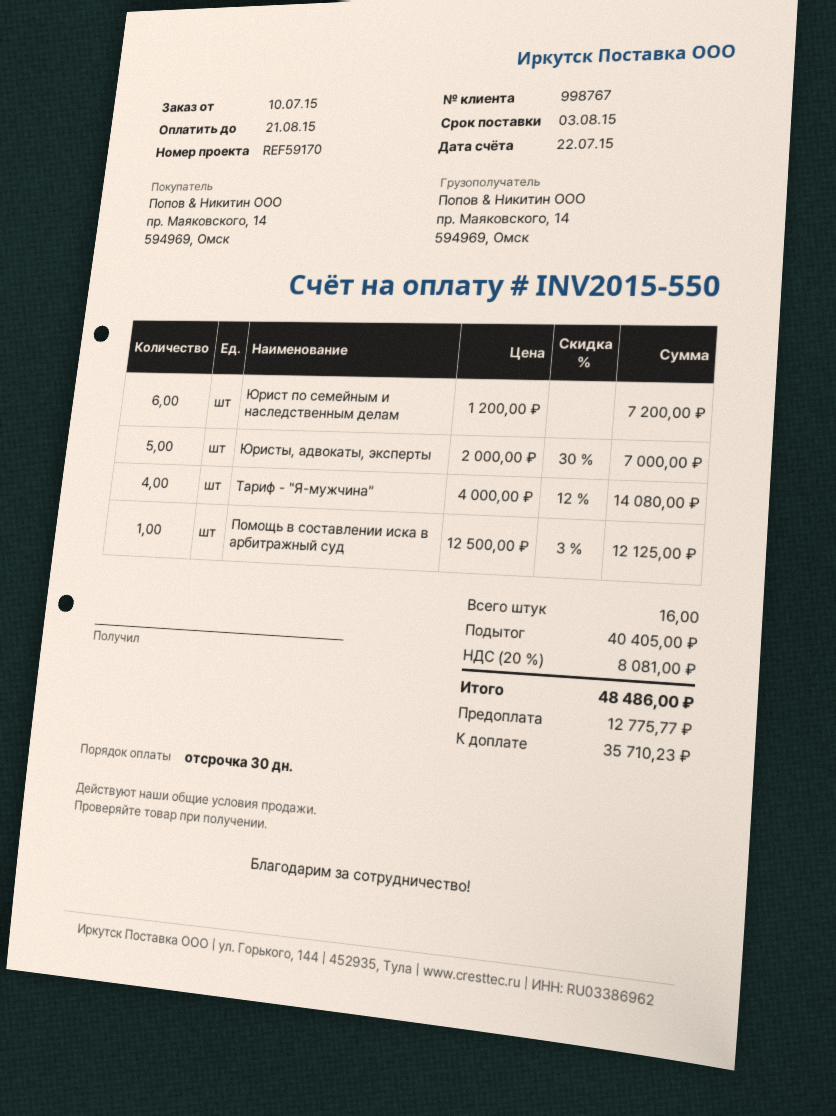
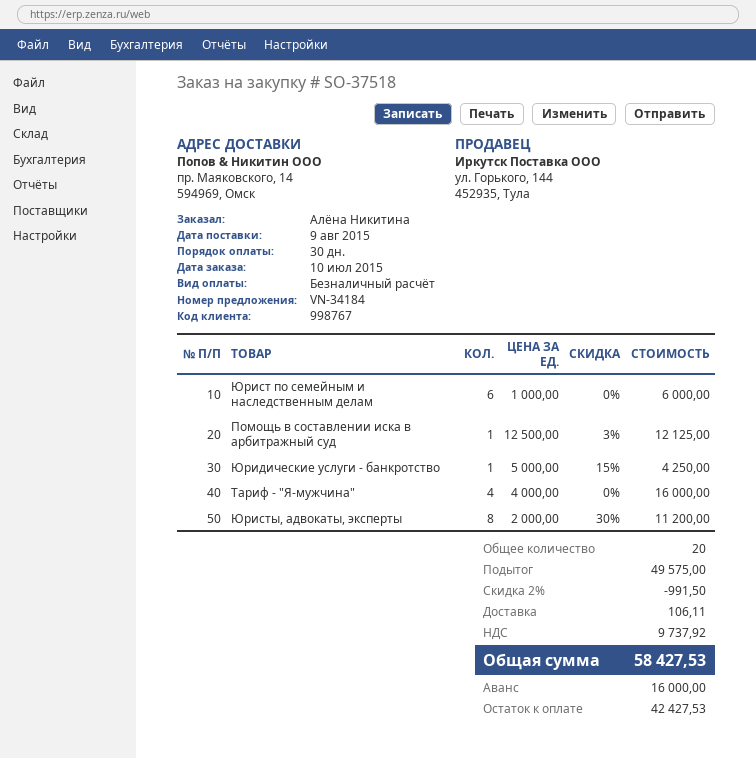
delivery date: 2015-08-03 -> 2015-08-09
Юрист по семейным и наследственным делам: 6 x 1200.00 = 7200.00 -> 6 x 1000.00 = 6000.00
Юристы, адвокаты, эксперты: 5 x 2000.00 - 30% = 7000.00 -> 8 x 2000.00 - 30% = 11200.00
Тариф - "Я-мужчина": 4 x 4000.00 - 12% = 14080.00 -> 4 x 4000.00 = 16000.00
Юридические услуги - банкротство: none -> 1 x 5000.00 - 15% = 4250.00
total quantity: 16 -> 20
subtotal: 40405.00 -> 49575.00
discount: none -> 2% = 991.50
shipping: none -> 106.11
tax: 8081.00 -> 9737.92
total: 48486.00 -> 58427.53
deposit: 12775.77 -> 16000.00
balance: 35710.23 -> 42427.53

